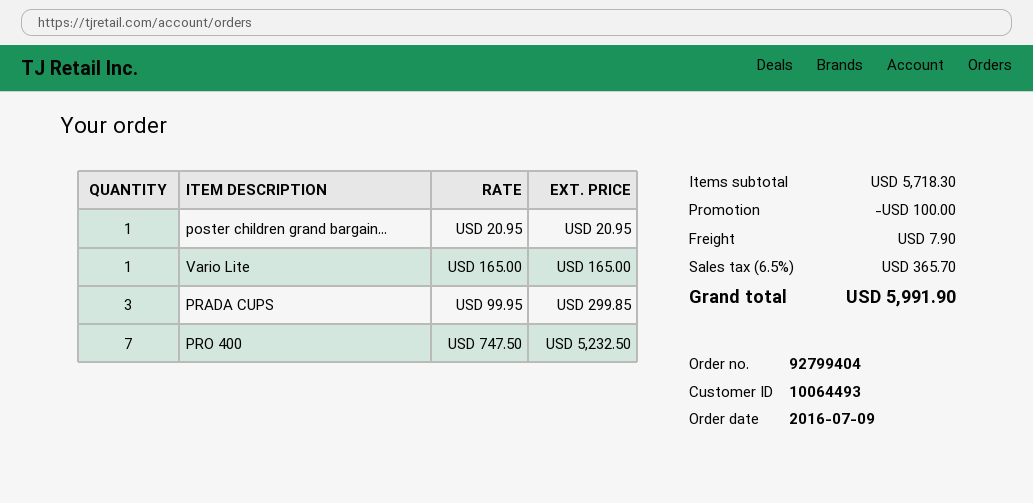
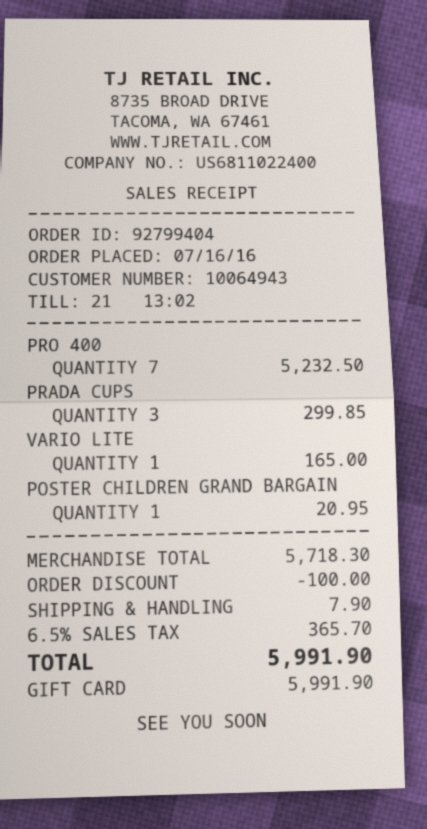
order date: 2016-07-09 -> 2016-07-16
customer number: 10064493 -> 10064943

